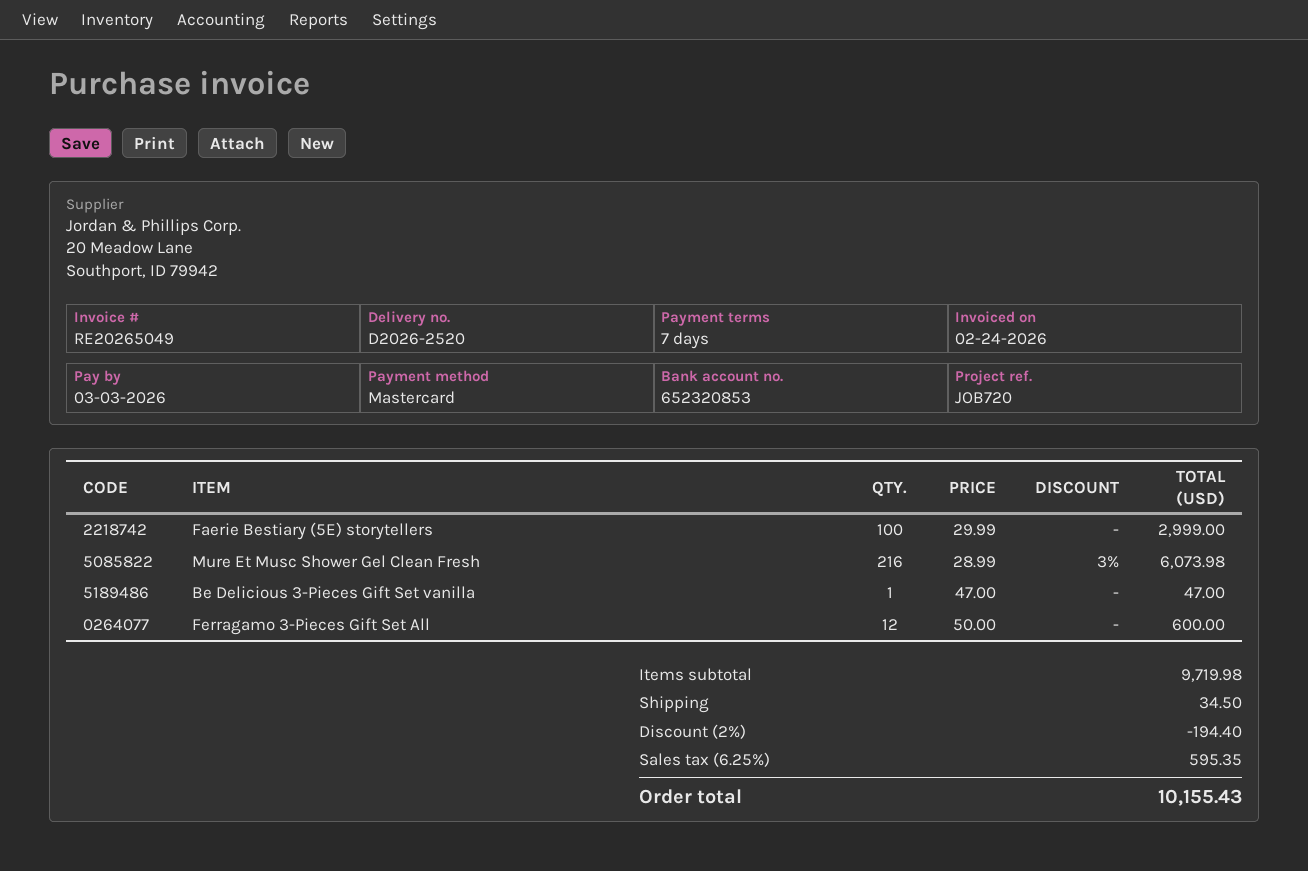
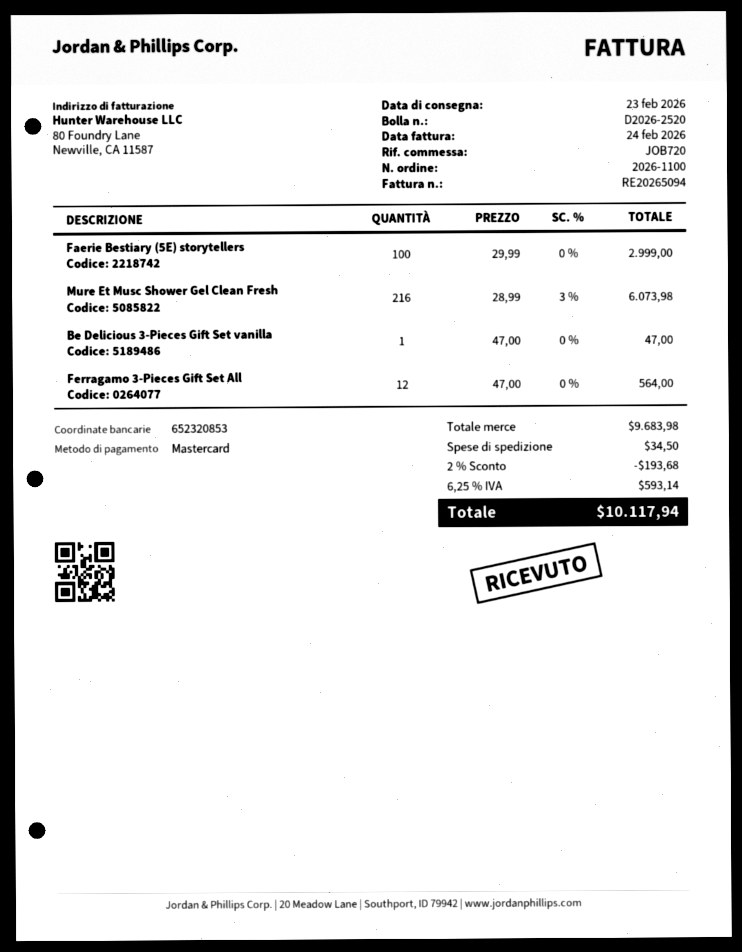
invoice number: RE20265049 -> RE20265094
Ferragamo 3-Pieces Gift Set All: 12 x 50.00 = 600.00 -> 12 x 47.00 = 564.00
subtotal: 9719.98 -> 9683.98
discount: 2% = 194.40 -> 2% = 193.68
tax: 6.25% = 595.35 -> 6.25% = 593.14
total: 10155.43 -> 10117.94

